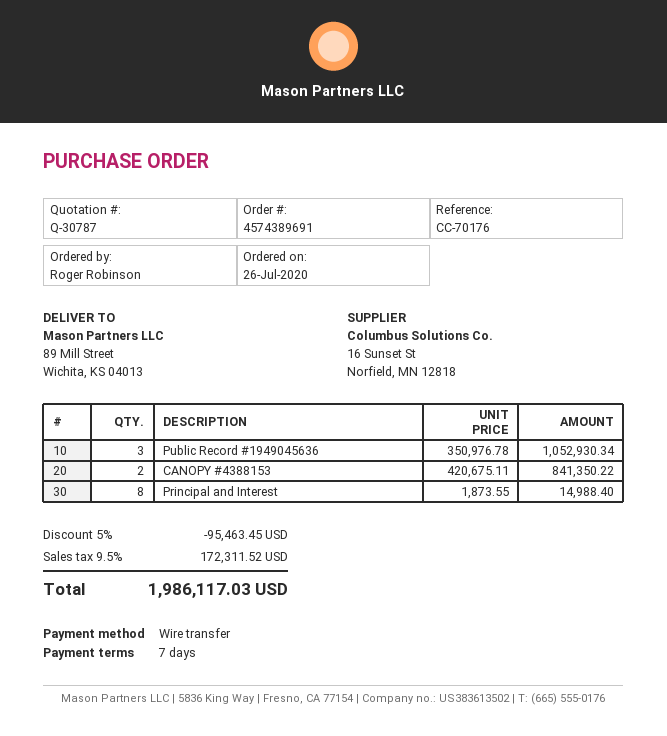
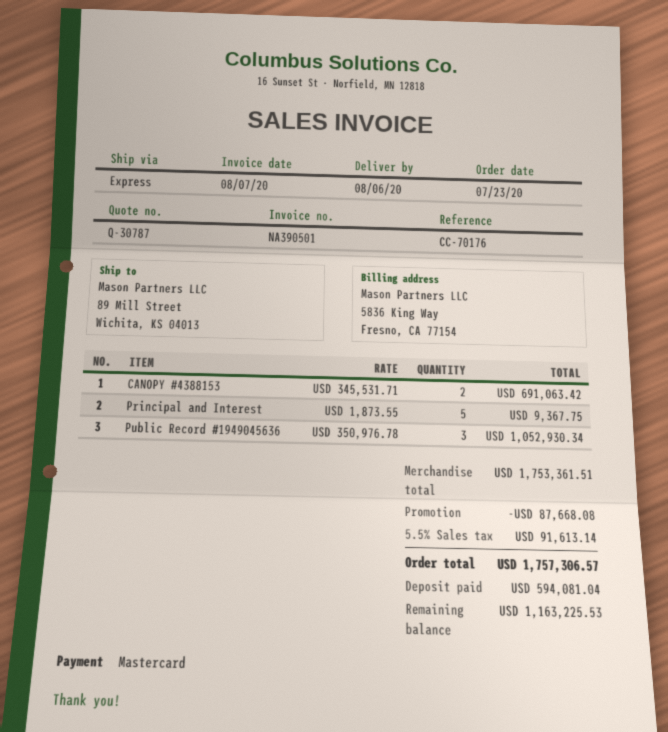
order date: 2020-07-26 -> 2020-07-23
payment method: bank transfer -> Mastercard
CANOPY #4388153: 2 x 420675.11 = 841350.22 -> 2 x 345531.71 = 691063.42
Principal and Interest: 8 x 1873.55 = 14988.40 -> 5 x 1873.55 = 9367.75
discount: 95463.45 -> 87668.08
tax: 9.5% = 172311.52 -> 5.5% = 91613.14
total: 1986117.03 -> 1757306.57

